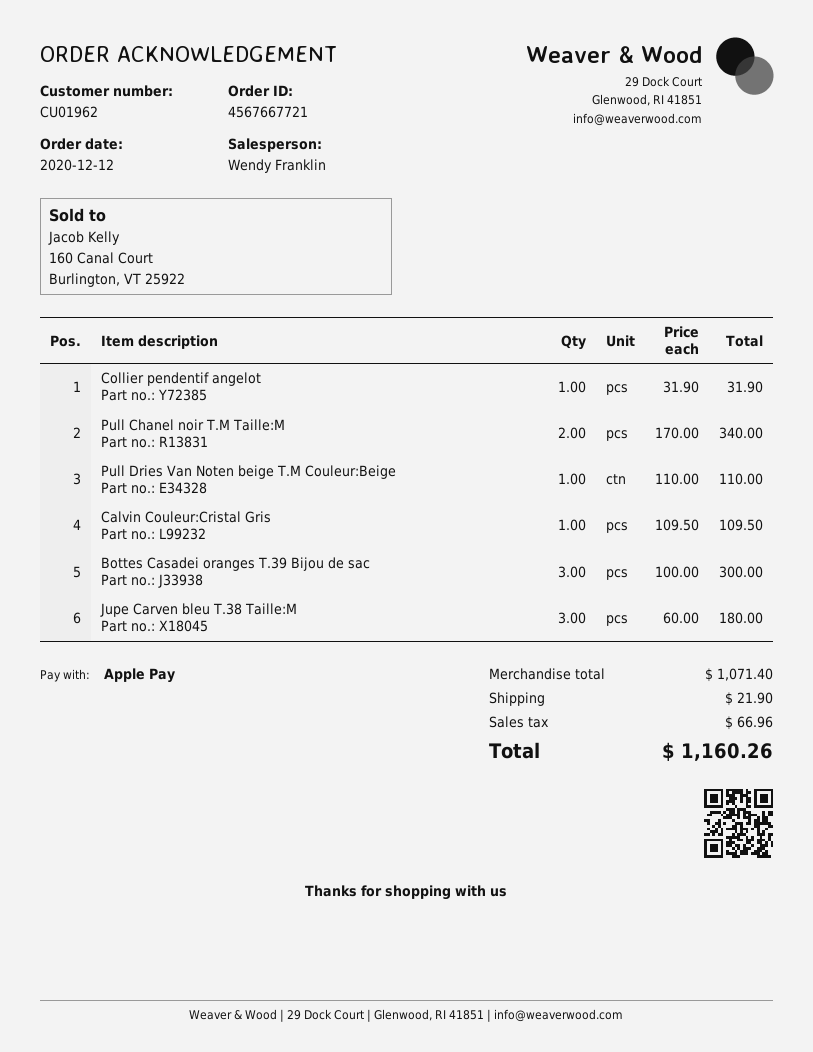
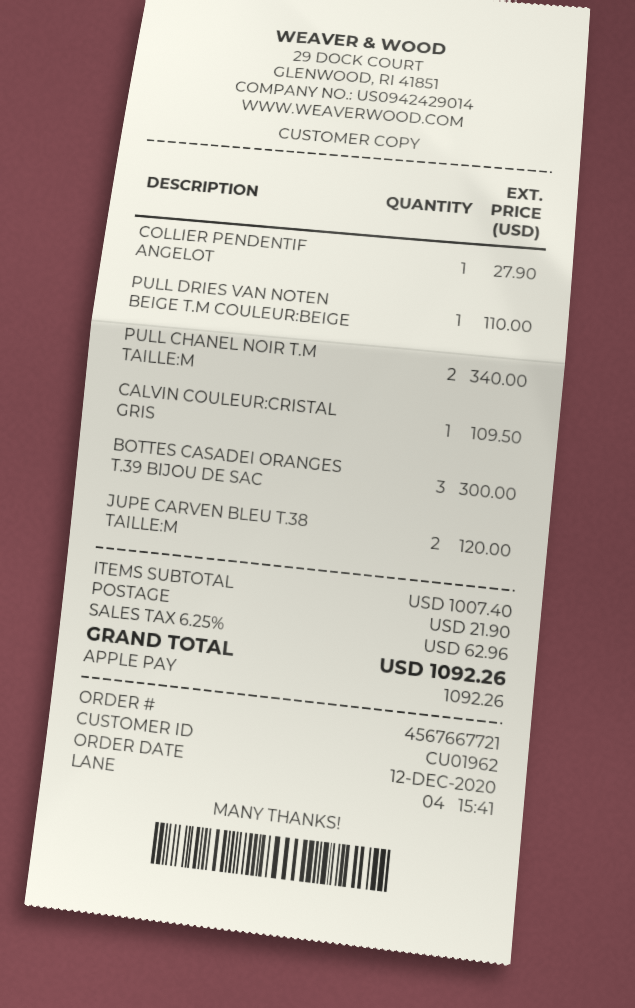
Collier pendentif angelot: 1 for 31.90 -> 1 for 27.90
Jupe Carven bleu T.38 Taille:M: 3 for 180.00 -> 2 for 120.00
subtotal: 1071.40 -> 1007.40
tax: 66.96 -> 62.96
total: 1160.26 -> 1092.26

